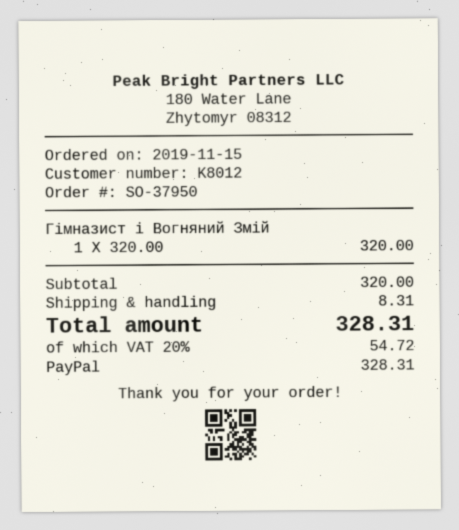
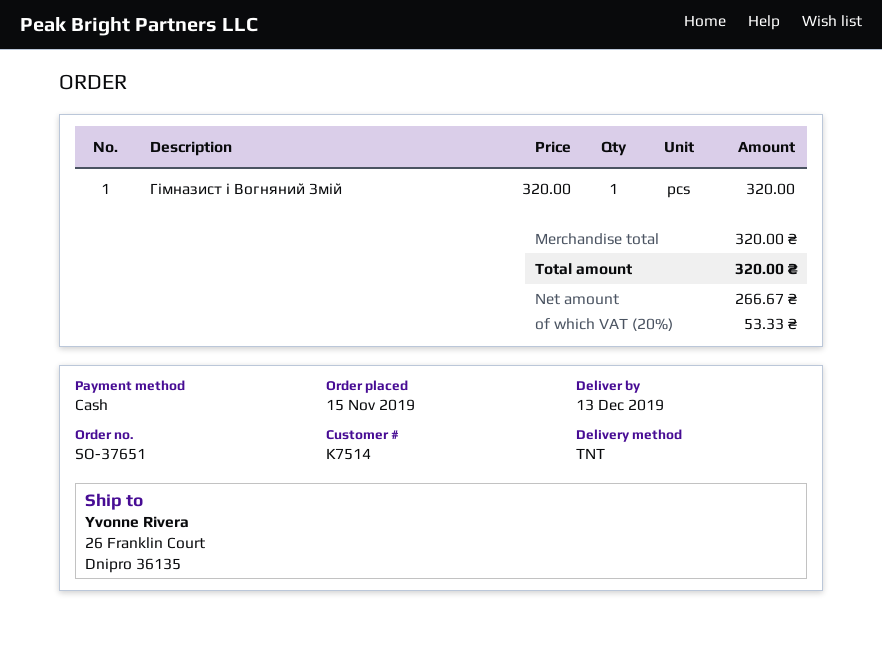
order number: SO-37950 -> SO-37651
customer number: K8012 -> K7514
payment method: PayPal -> cash
shipping: 8.31 -> none
tax: 20% = 54.72 -> 20% = 53.33
total: 328.31 -> 320.00

